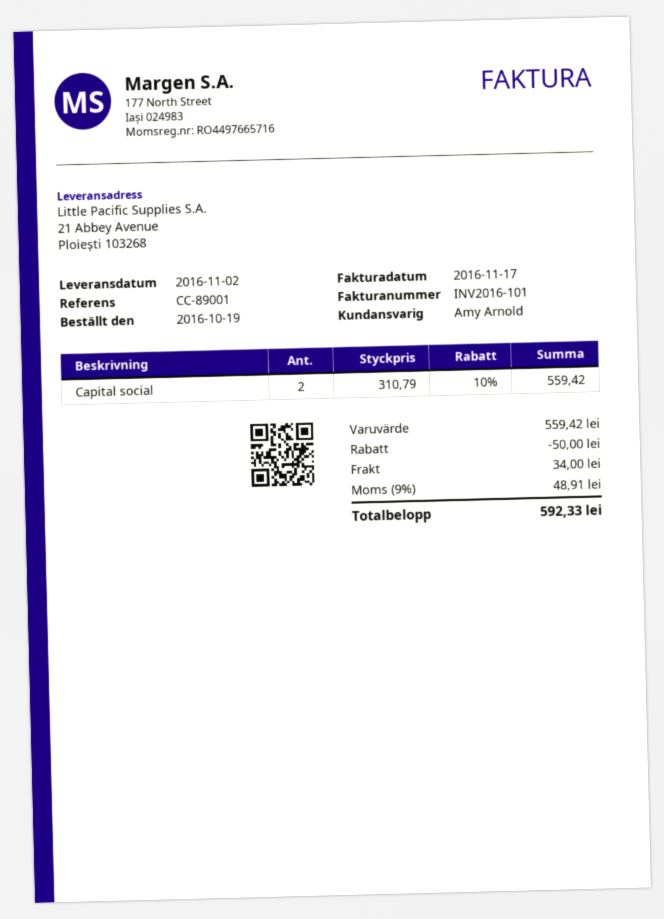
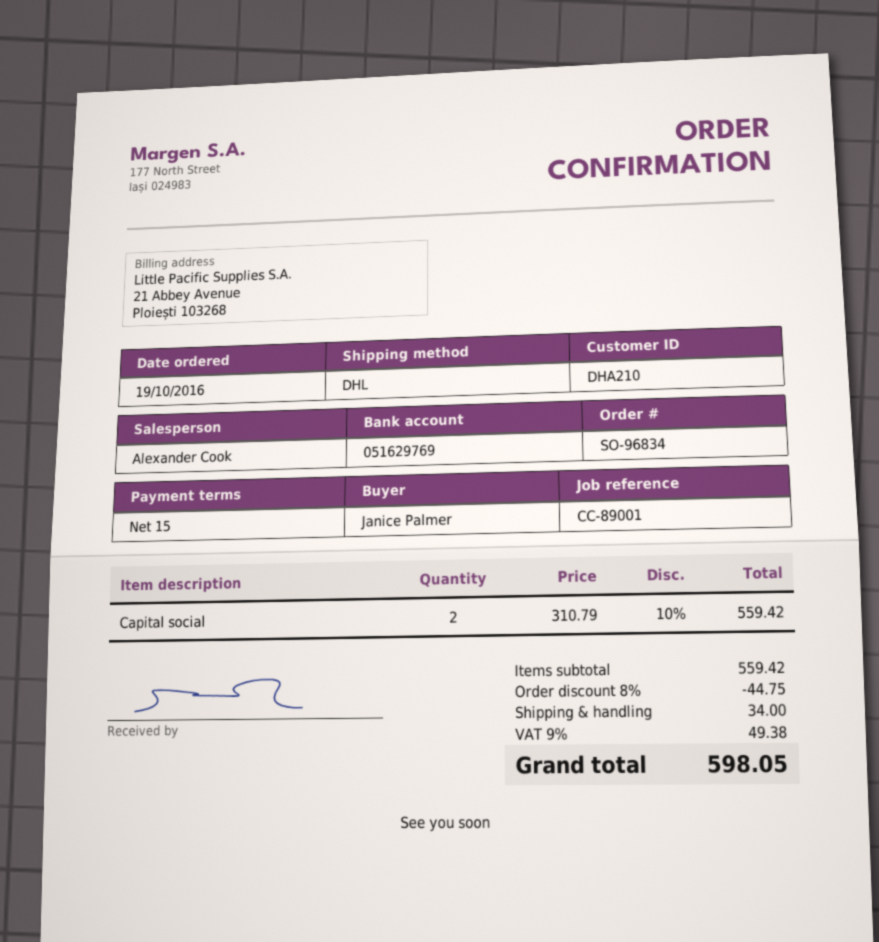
sales rep: Amy Arnold -> Alexander Cook
discount: 50.00 -> 44.75
tax: 9% = 48.91 -> 9% = 49.38
total: 592.33 -> 598.05

